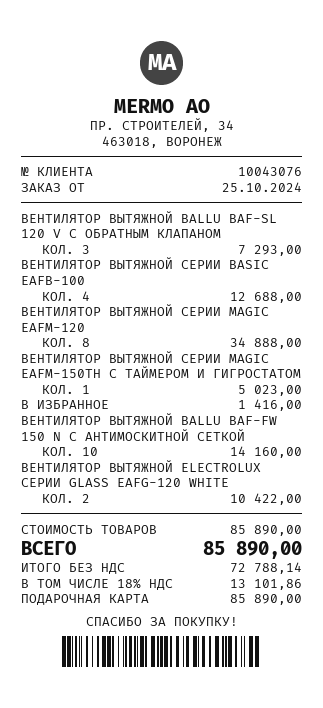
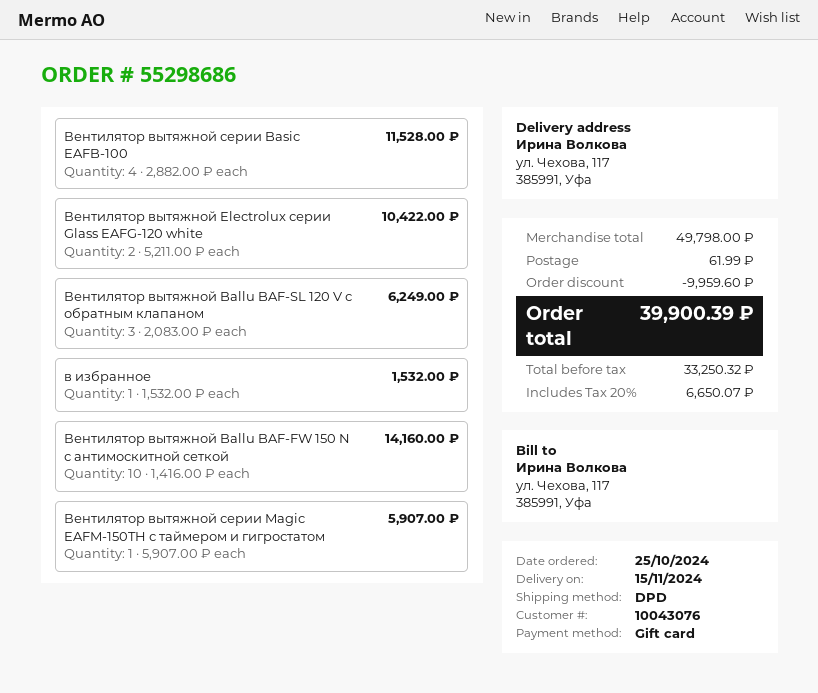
ВЕНТИЛЯТОР ВЫТЯЖНОЙ BALLU BAF-SL 120 V С ОБРАТНЫМ КЛАПАНОМ: 3 for 7293.00 -> 3 for 6249.00
ВЕНТИЛЯТОР ВЫТЯЖНОЙ СЕРИИ BASIC EAFB-100: 4 for 12688.00 -> 4 for 11528.00
ВЕНТИЛЯТОР ВЫТЯЖНОЙ СЕРИИ MAGIC EAFM-120: 8 for 34888.00 -> none
ВЕНТИЛЯТОР ВЫТЯЖНОЙ СЕРИИ MAGIC EAFM-150TH С ТАЙМЕРОМ И ГИГРОСТАТОМ: 1 for 5023.00 -> 1 for 5907.00
В ИЗБРАННОЕ: 1 for 1416.00 -> 1 for 1532.00
subtotal: 85890.00 -> 49798.00
discount: none -> 9959.60
shipping: none -> 61.99
net: 72788.14 -> 33250.32
tax: 18% = 13101.86 -> 20% = 6650.07
total: 85890.00 -> 39900.39

